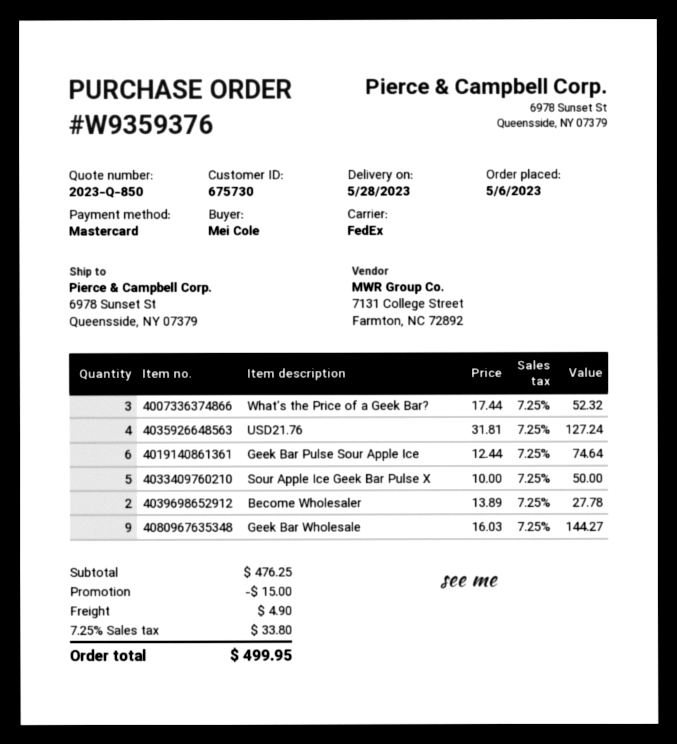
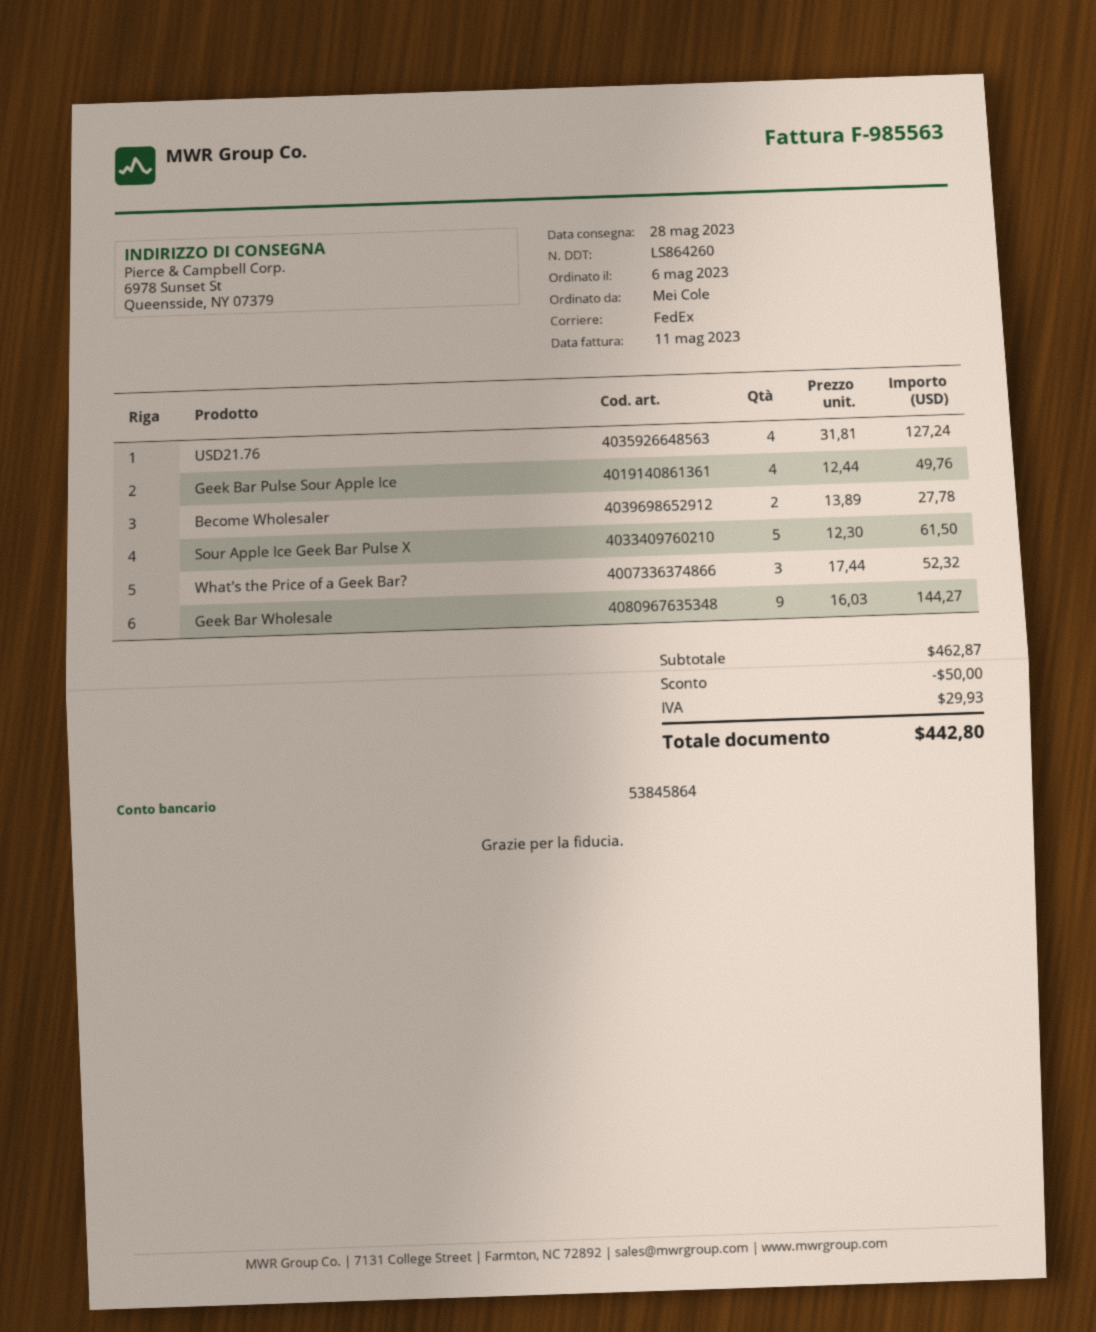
Geek Bar Pulse Sour Apple Ice: 6 x 12.44 = 74.64 -> 4 x 12.44 = 49.76
Sour Apple Ice Geek Bar Pulse X: 5 x 10.00 = 50.00 -> 5 x 12.30 = 61.50
subtotal: 476.25 -> 462.87
discount: 15.00 -> 50.00
shipping: 4.90 -> none
tax: 33.80 -> 29.93
total: 499.95 -> 442.80

